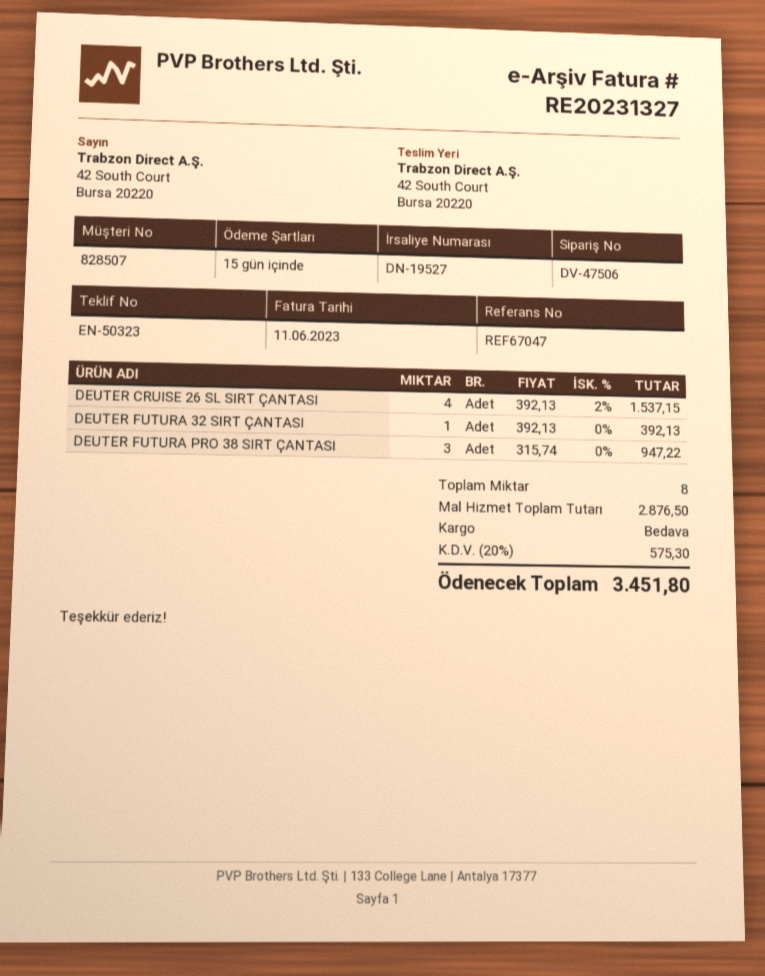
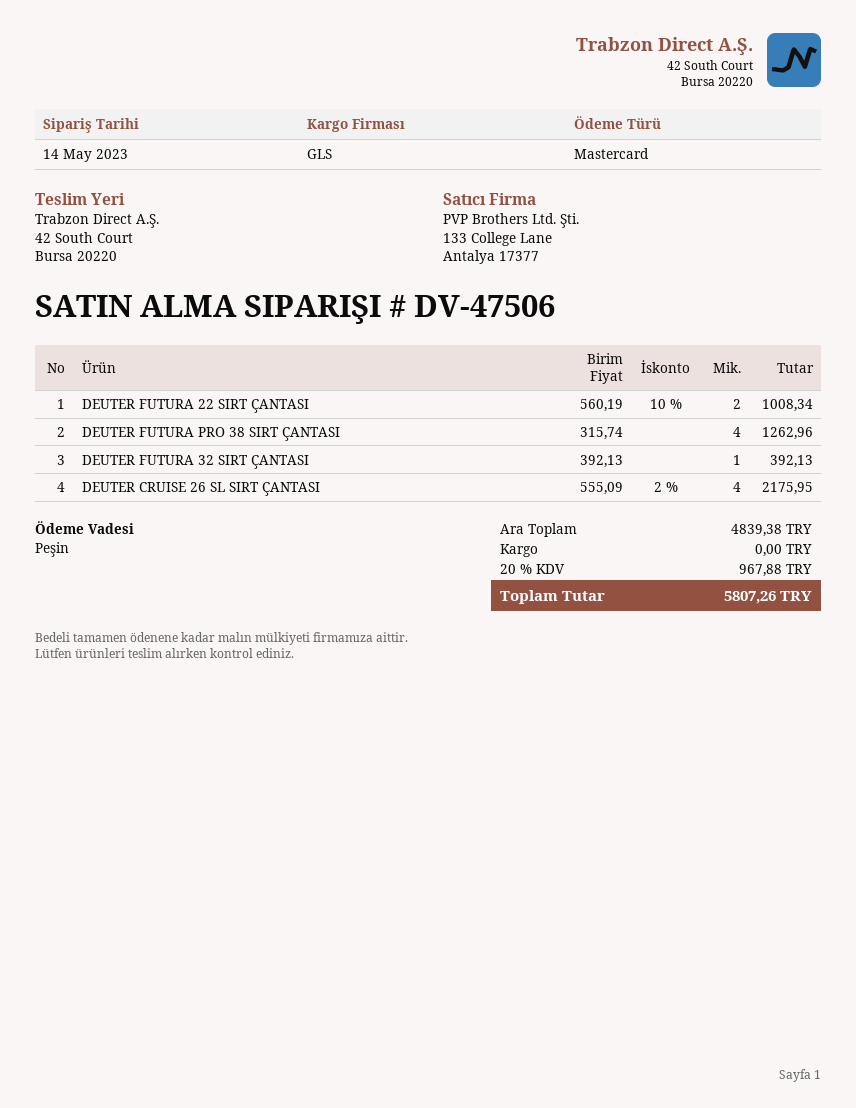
payment terms: 15 days -> on receipt
DEUTER CRUISE 26 SL SIRT ÇANTASI: 4 x 392.13 - 2% = 1537.15 -> 4 x 555.09 - 2% = 2175.95
DEUTER FUTURA PRO 38 SIRT ÇANTASI: 3 x 315.74 = 947.22 -> 4 x 315.74 = 1262.96
DEUTER FUTURA 22 SIRT ÇANTASI: none -> 2 x 560.19 - 10% = 1008.34
subtotal: 2876.50 -> 4839.38
tax: 20% = 575.30 -> 20% = 967.88
total: 3451.80 -> 5807.26

